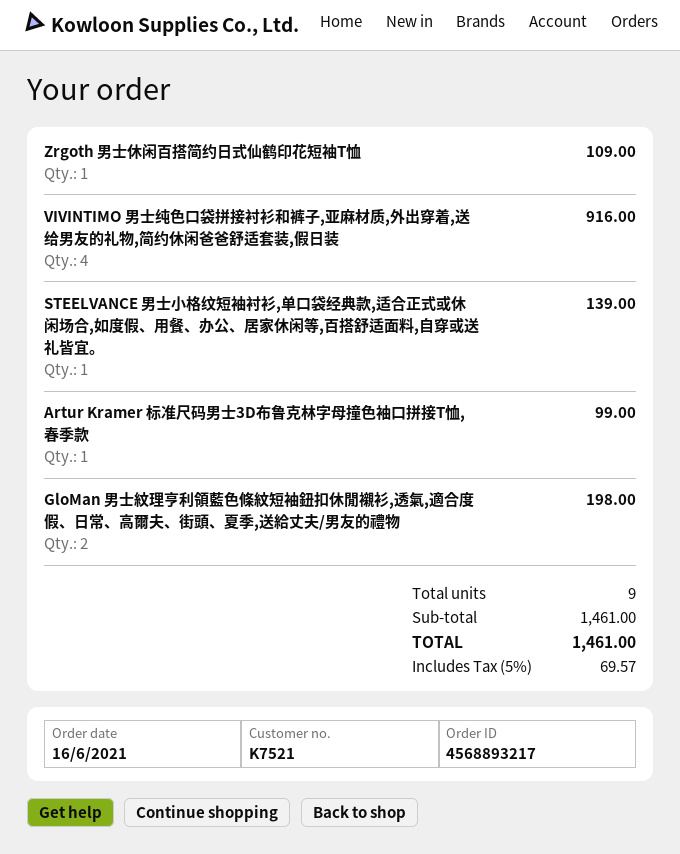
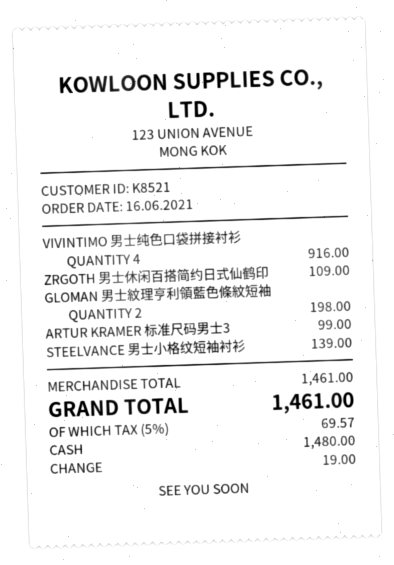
customer number: K7521 -> K8521

